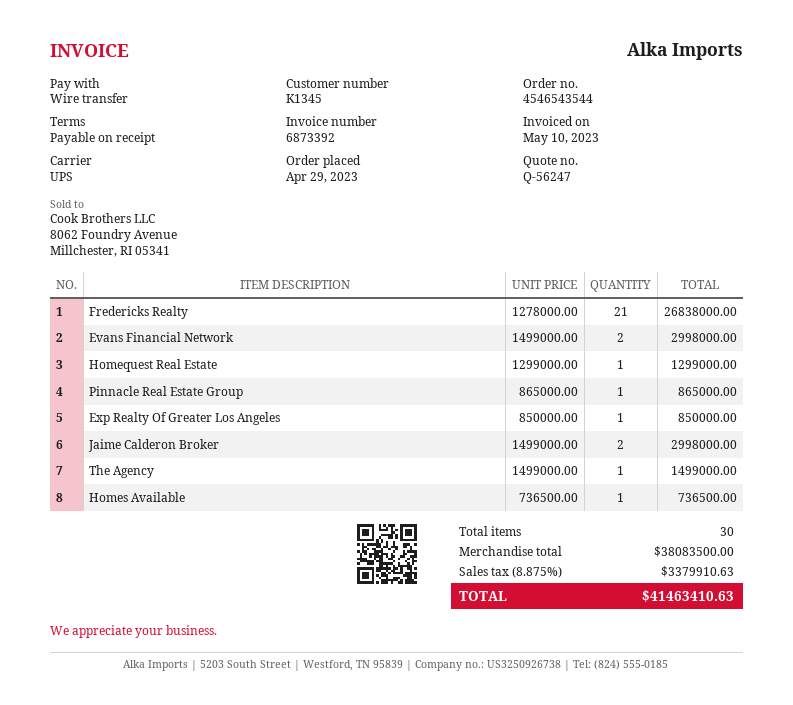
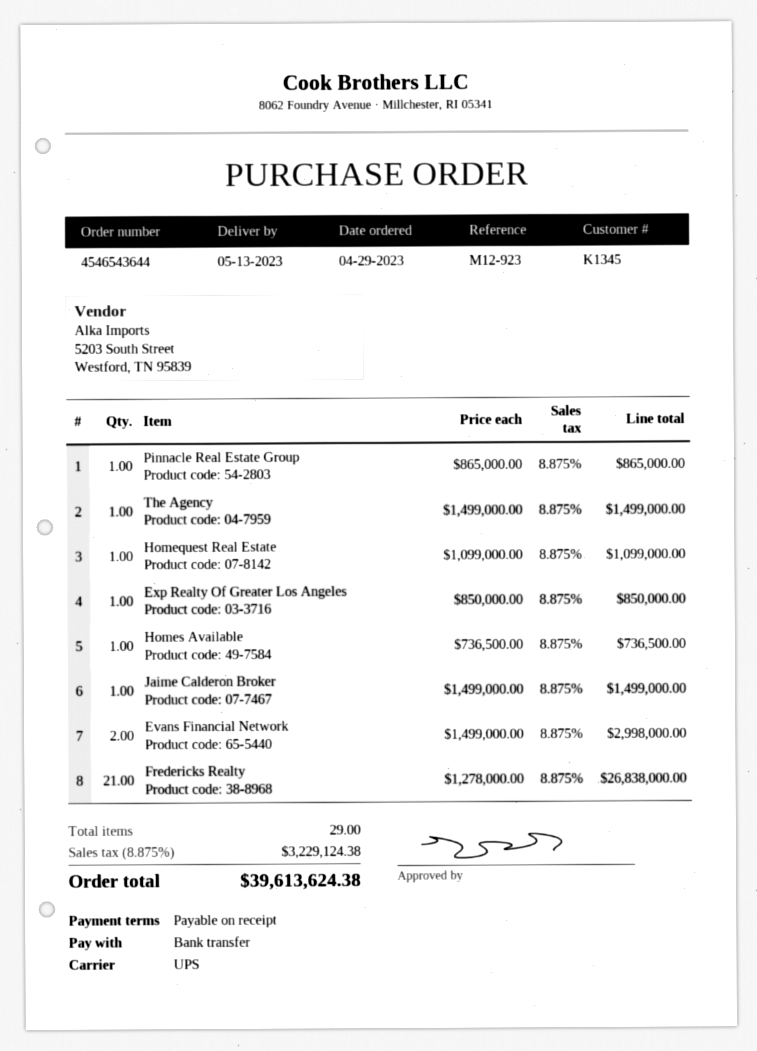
order number: 4546543544 -> 4546543644
Homequest Real Estate: 1 x 1299000.00 = 1299000.00 -> 1 x 1099000.00 = 1099000.00
Jaime Calderon Broker: 2 x 1499000.00 = 2998000.00 -> 1 x 1499000.00 = 1499000.00
total quantity: 30 -> 29
tax: 8.875% = 3379910.63 -> 8.875% = 3229124.38
total: 41463410.63 -> 39613624.38

